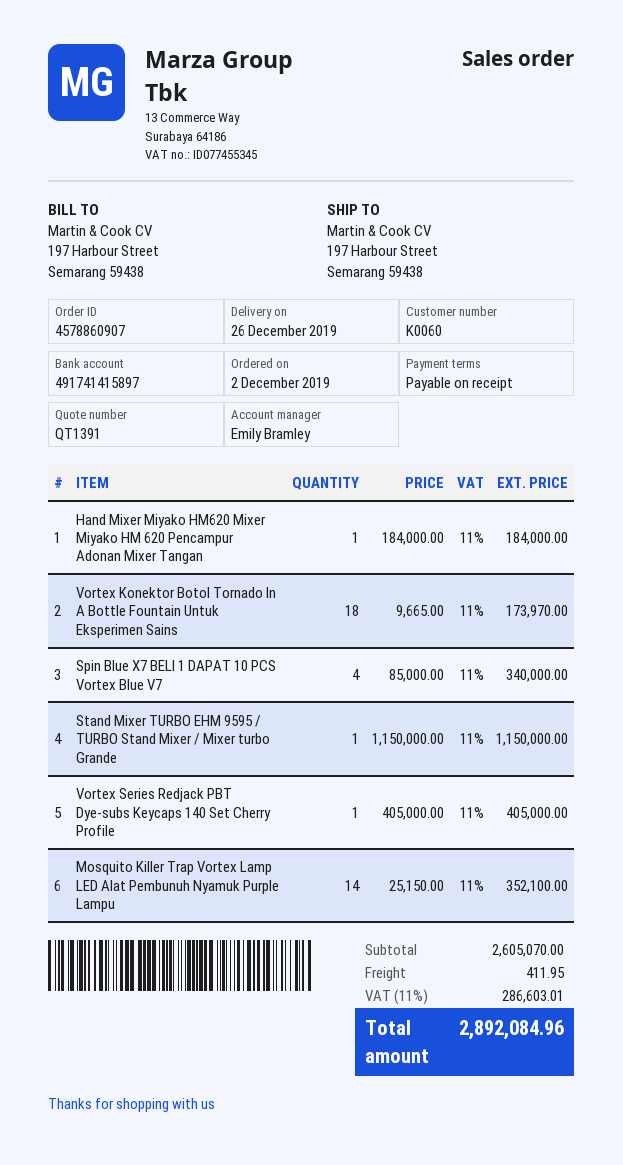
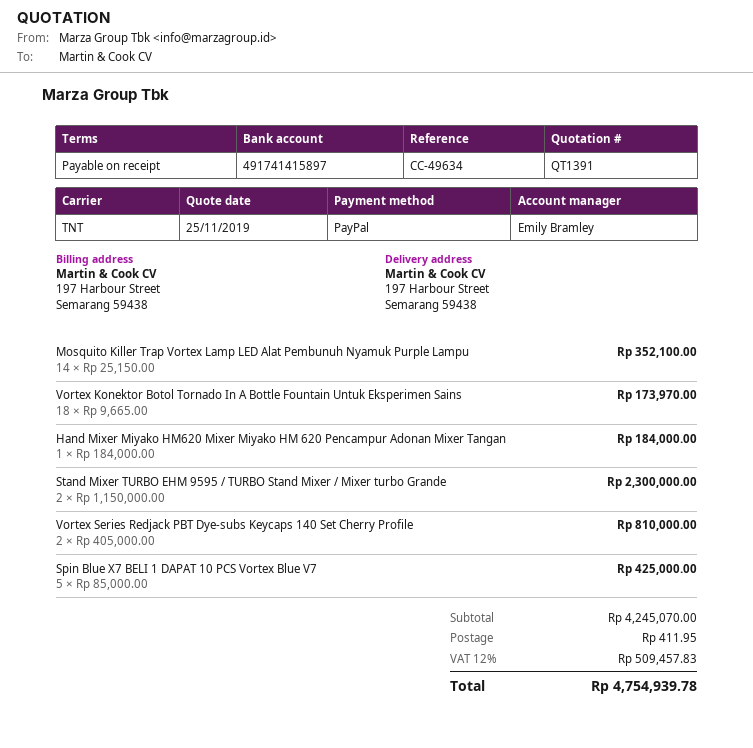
Spin Blue X7 BELI 1 DAPAT 10 PCS Vortex Blue V7: 4 x 85000.00 = 340000.00 -> 5 x 85000.00 = 425000.00
Stand Mixer TURBO EHM 9595 / TURBO Stand Mixer / Mixer turbo Grande: 1 x 1150000.00 = 1150000.00 -> 2 x 1150000.00 = 2300000.00
Vortex Series Redjack PBT Dye-subs Keycaps 140 Set Cherry Profile: 1 x 405000.00 = 405000.00 -> 2 x 405000.00 = 810000.00
subtotal: 2605070.00 -> 4245070.00
tax: 11% = 286603.01 -> 12% = 509457.83
total: 2892084.96 -> 4754939.78

